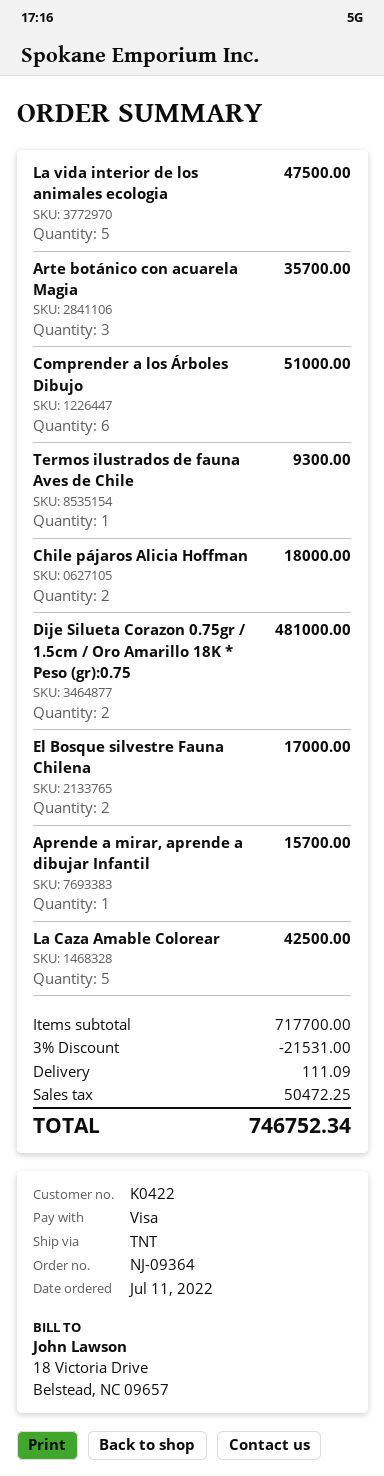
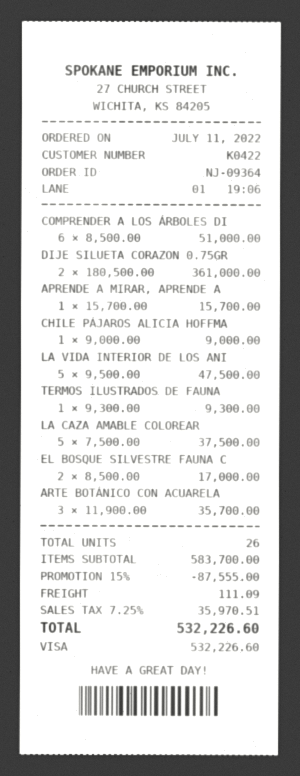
Chile pájaros Alicia Hoffman: 2 for 18000.00 -> 1 for 9000.00
Dije Silueta Corazon 0.75gr / 1.5cm / Oro Amarillo 18K * Peso (gr):0.75: 2 for 481000.00 -> 2 for 361000.00
La Caza Amable Colorear: 5 for 42500.00 -> 5 for 37500.00
subtotal: 717700.00 -> 583700.00
discount: 3% = 21531.00 -> 15% = 87555.00
tax: 50472.25 -> 35970.51
total: 746752.34 -> 532226.60

